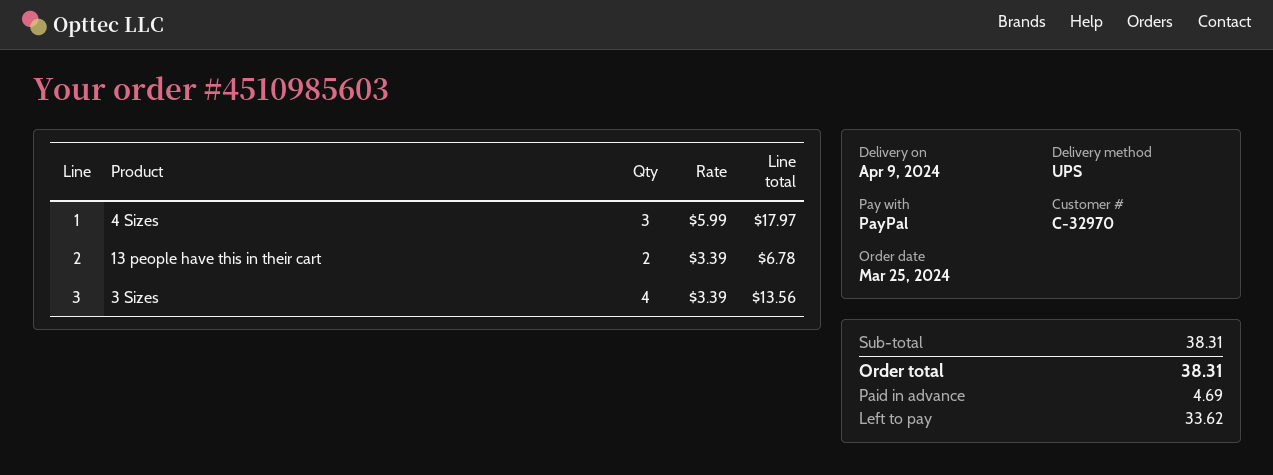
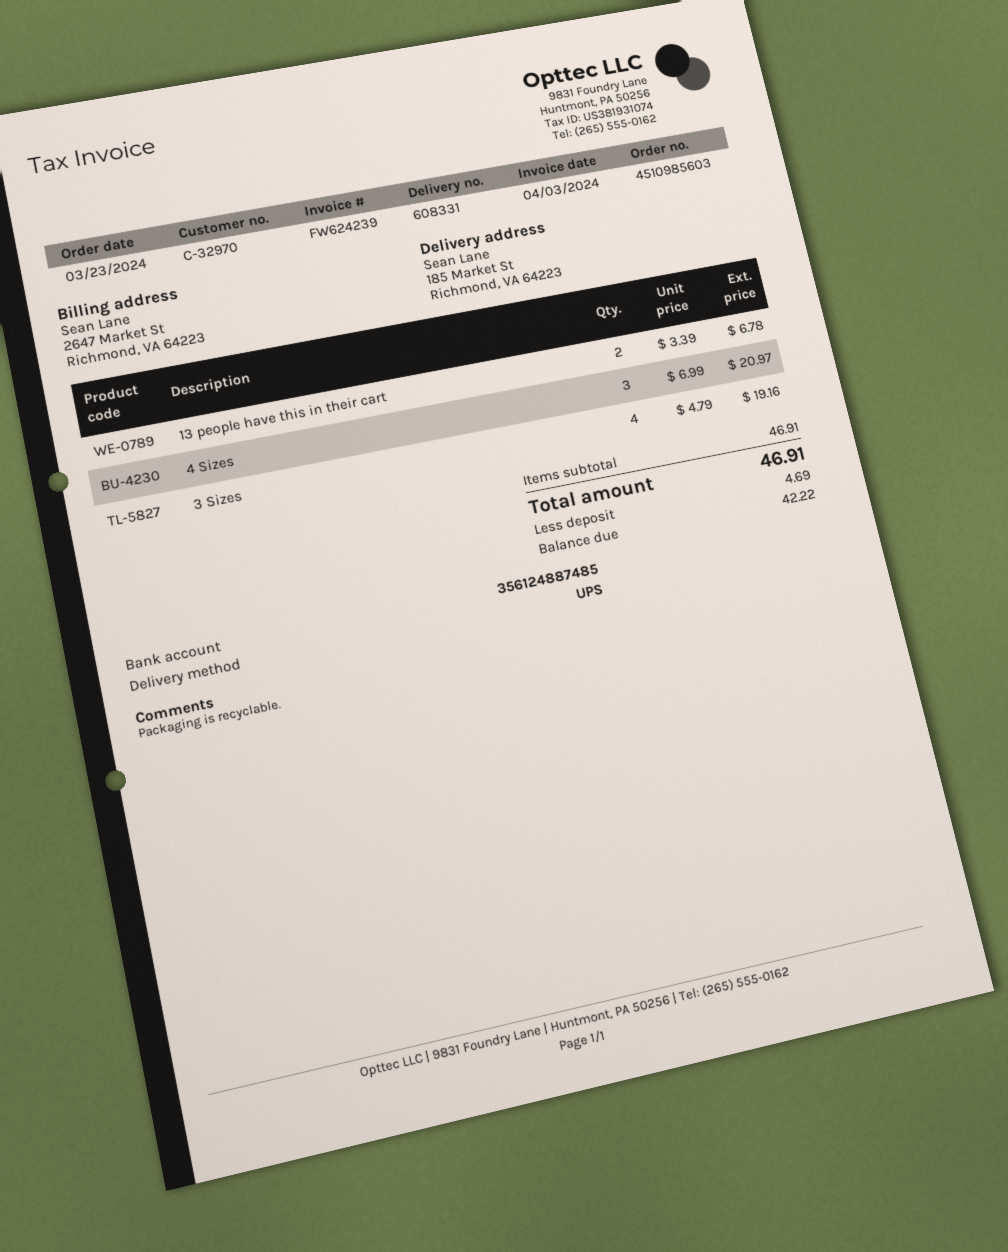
order date: 2024-03-25 -> 2024-03-23
4 Sizes: 3 x 5.99 = 17.97 -> 3 x 6.99 = 20.97
3 Sizes: 4 x 3.39 = 13.56 -> 4 x 4.79 = 19.16
subtotal: 38.31 -> 46.91
total: 38.31 -> 46.91
balance: 33.62 -> 42.22

